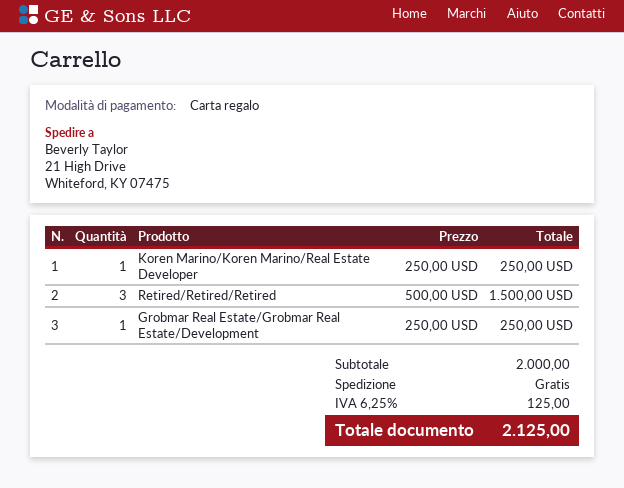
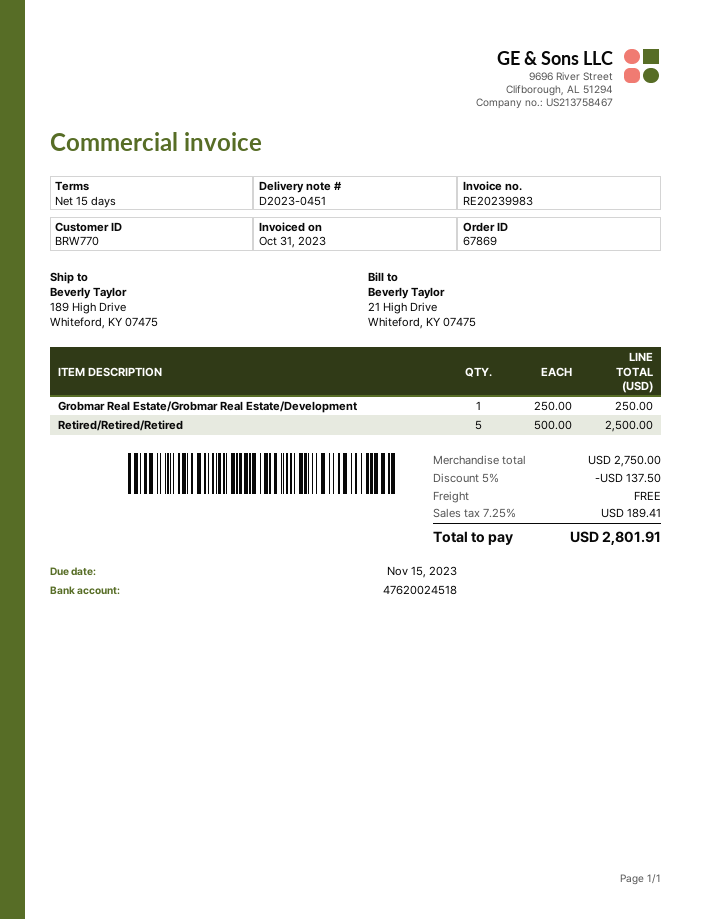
ship to: 21 High Drive, Whiteford, KY 07475 -> 189 High Drive, Whiteford, KY 07475
Koren Marino/Koren Marino/Real Estate Developer: 1 x 250.00 = 250.00 -> none
Retired/Retired/Retired: 3 x 500.00 = 1500.00 -> 5 x 500.00 = 2500.00
subtotal: 2000.00 -> 2750.00
discount: none -> 5% = 137.50
tax: 6.25% = 125.00 -> 7.25% = 189.41
total: 2125.00 -> 2801.91

